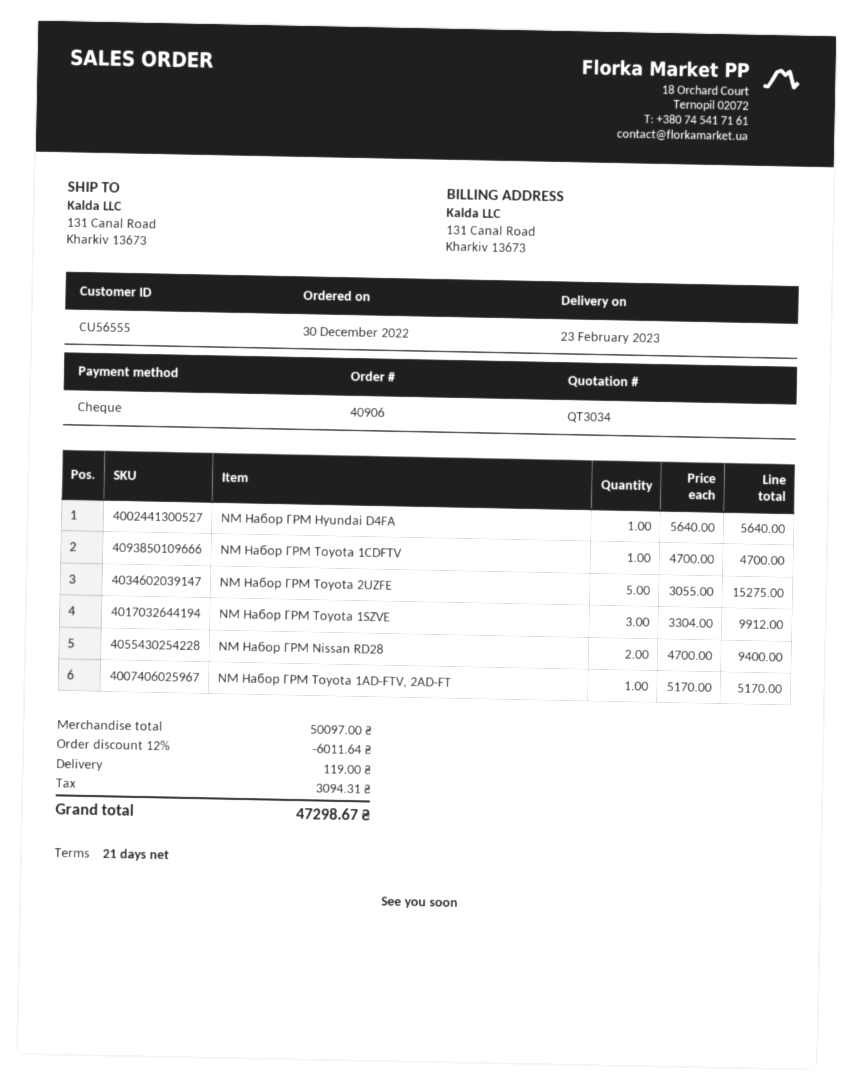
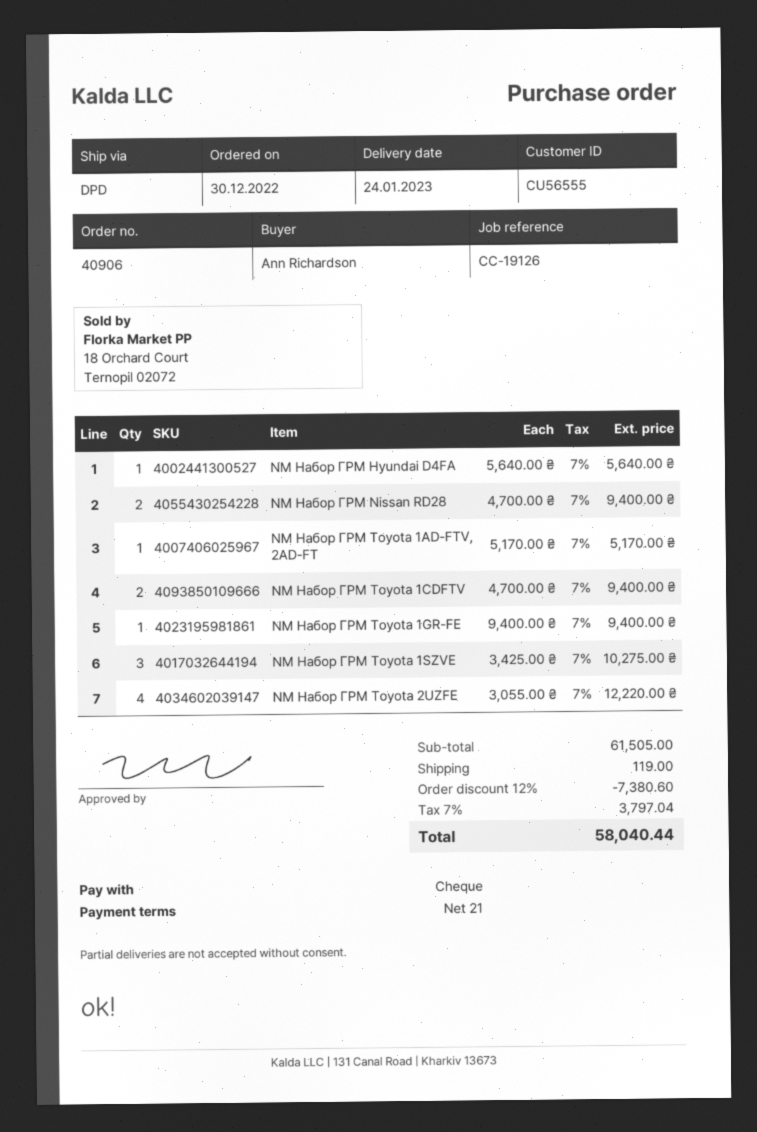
delivery date: 2023-02-23 -> 2023-01-24
NM Набор ГРМ Toyota 1CDFTV: 1 x 4700.00 = 4700.00 -> 2 x 4700.00 = 9400.00
NM Набор ГРМ Toyota 2UZFE: 5 x 3055.00 = 15275.00 -> 4 x 3055.00 = 12220.00
NM Набор ГРМ Toyota 1SZVE: 3 x 3304.00 = 9912.00 -> 3 x 3425.00 = 10275.00
NM Набор ГРМ Toyota 1GR-FE: none -> 1 x 9400.00 = 9400.00
subtotal: 50097.00 -> 61505.00
discount: 12% = 6011.64 -> 12% = 7380.60
tax: 3094.31 -> 3797.04
total: 47298.67 -> 58040.44

